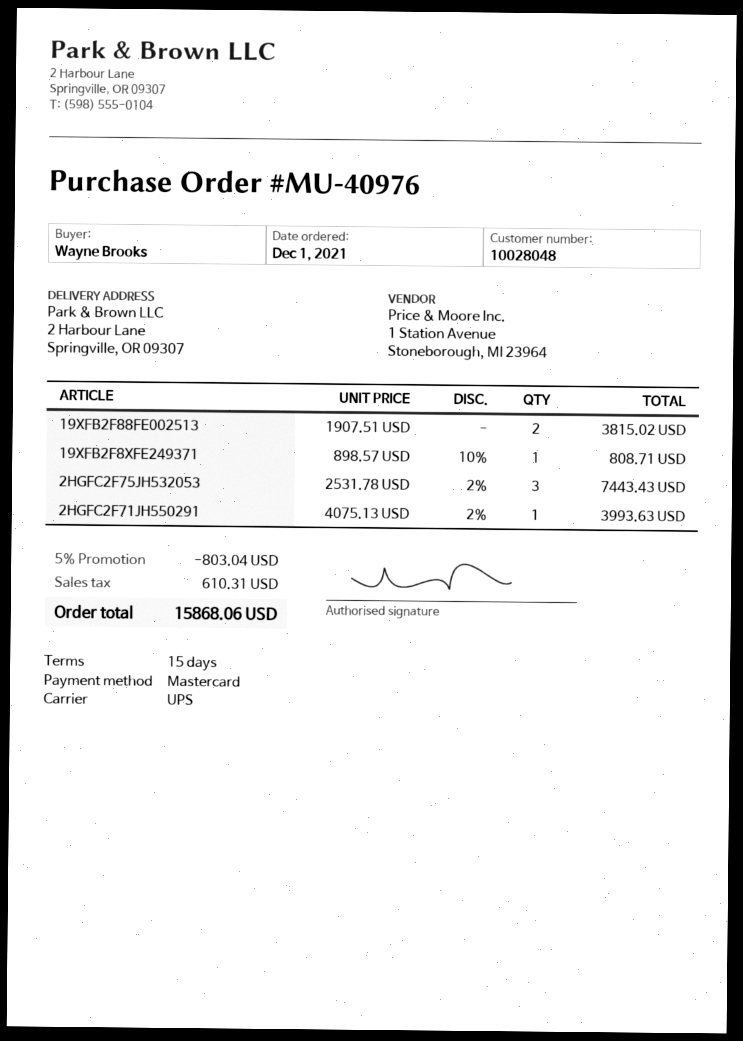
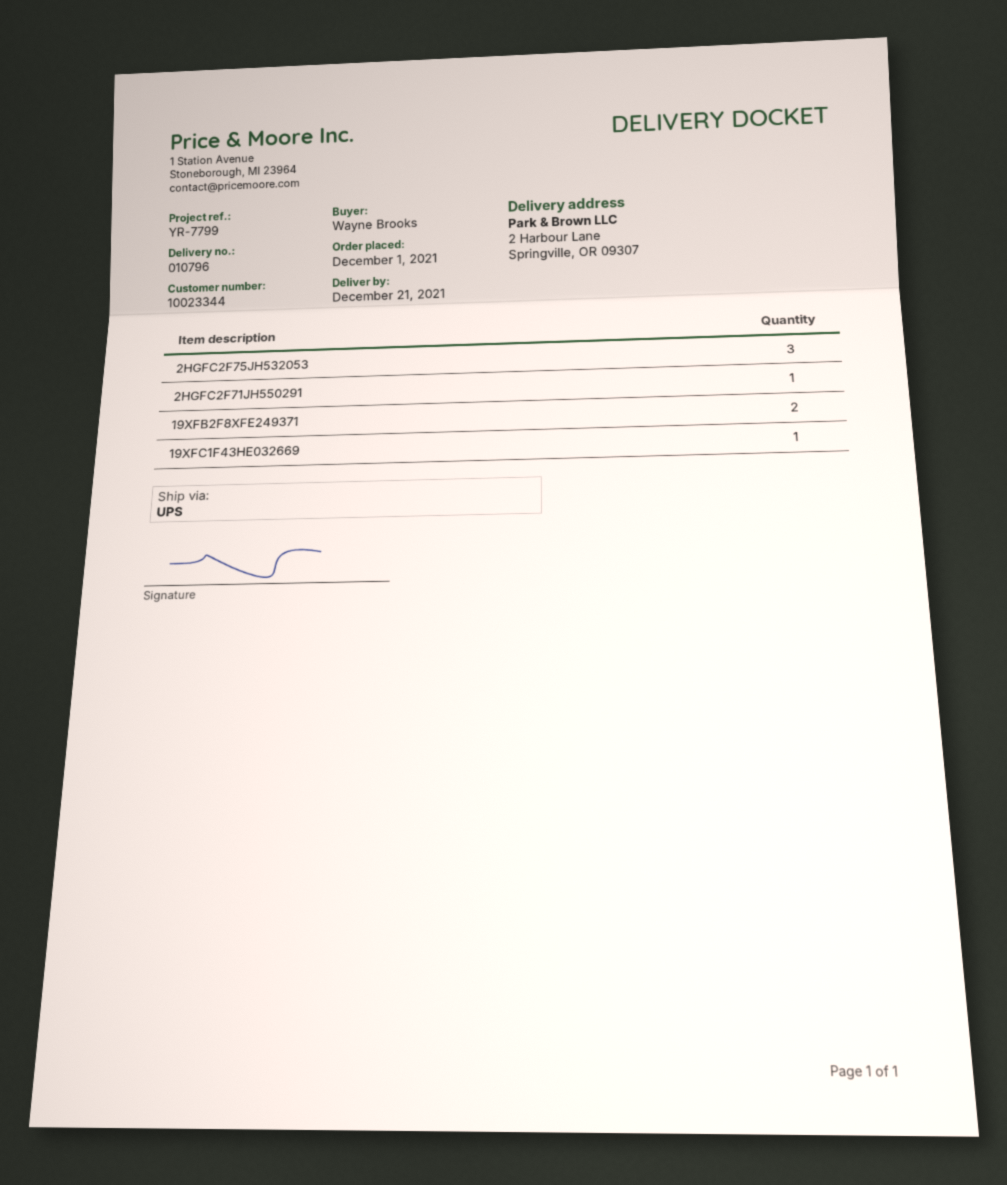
customer number: 10028048 -> 10023344
19XFB2F88FE002513: 2 -> none
19XFB2F8XFE249371: 1 -> 2
19XFC1F43HE032669: none -> 1

